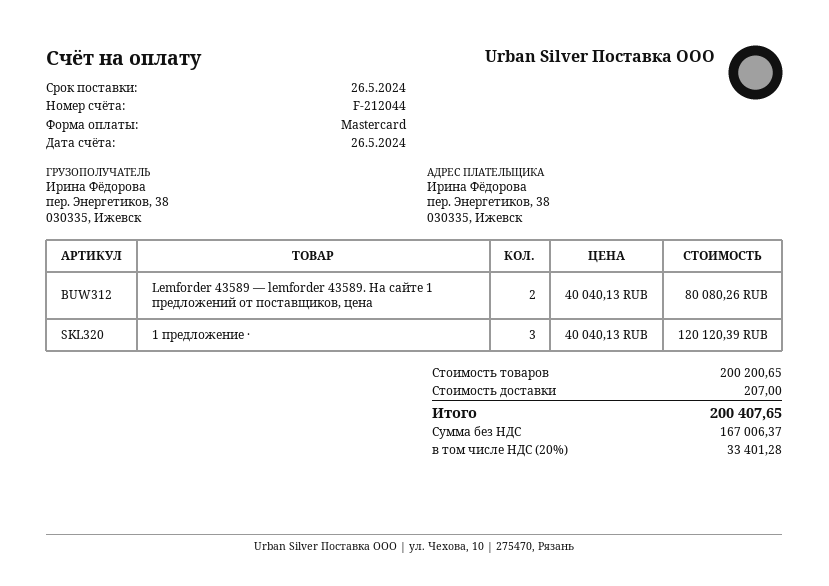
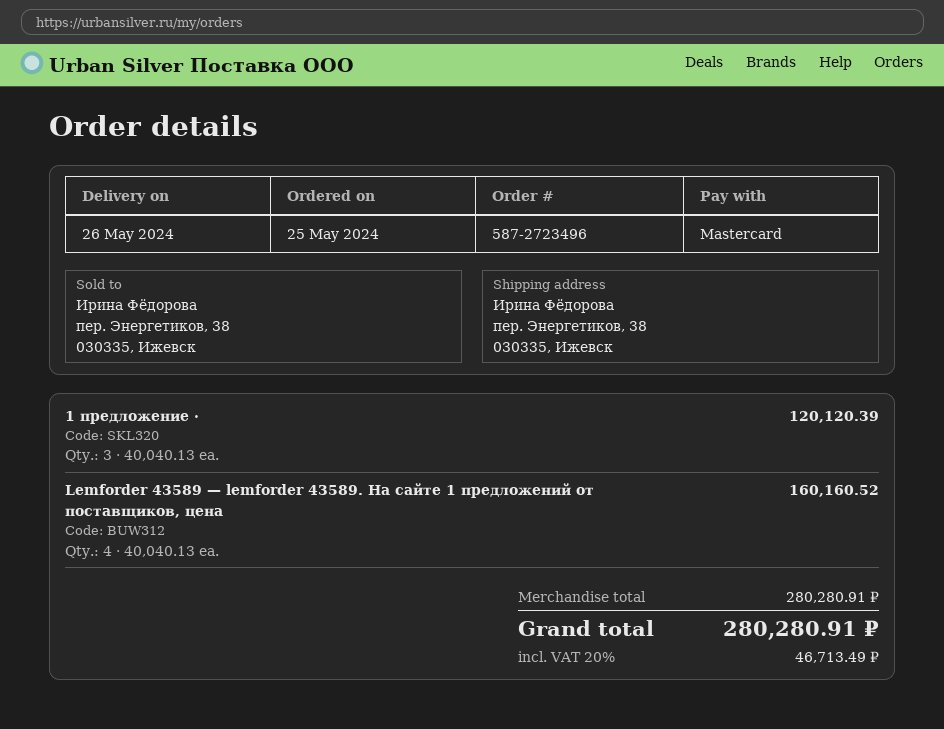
Lemforder 43589 — lemforder 43589. На сайте 1 предложений от поставщиков, цена: 2 x 40040.13 = 80080.26 -> 4 x 40040.13 = 160160.52
subtotal: 200200.65 -> 280280.91
shipping: 207.00 -> none
tax: 20% = 33401.28 -> 20% = 46713.49
total: 200407.65 -> 280280.91

